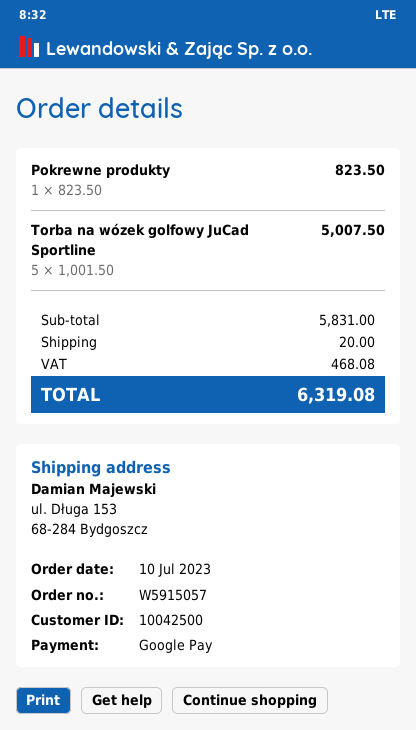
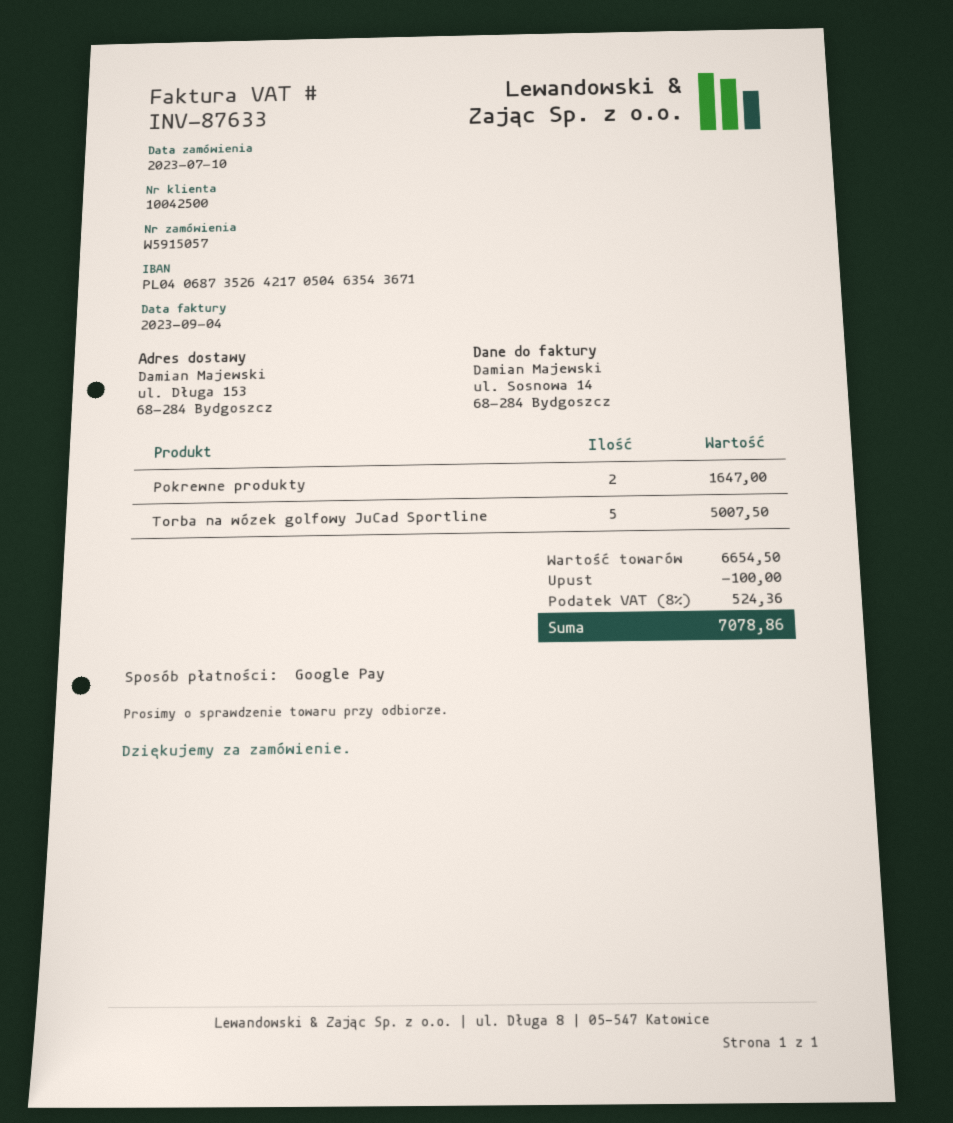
Pokrewne produkty: 1 for 823.50 -> 2 for 1647.00
subtotal: 5831.00 -> 6654.50
discount: none -> 100.00
shipping: 20.00 -> none
tax: 468.08 -> 524.36
total: 6319.08 -> 7078.86

